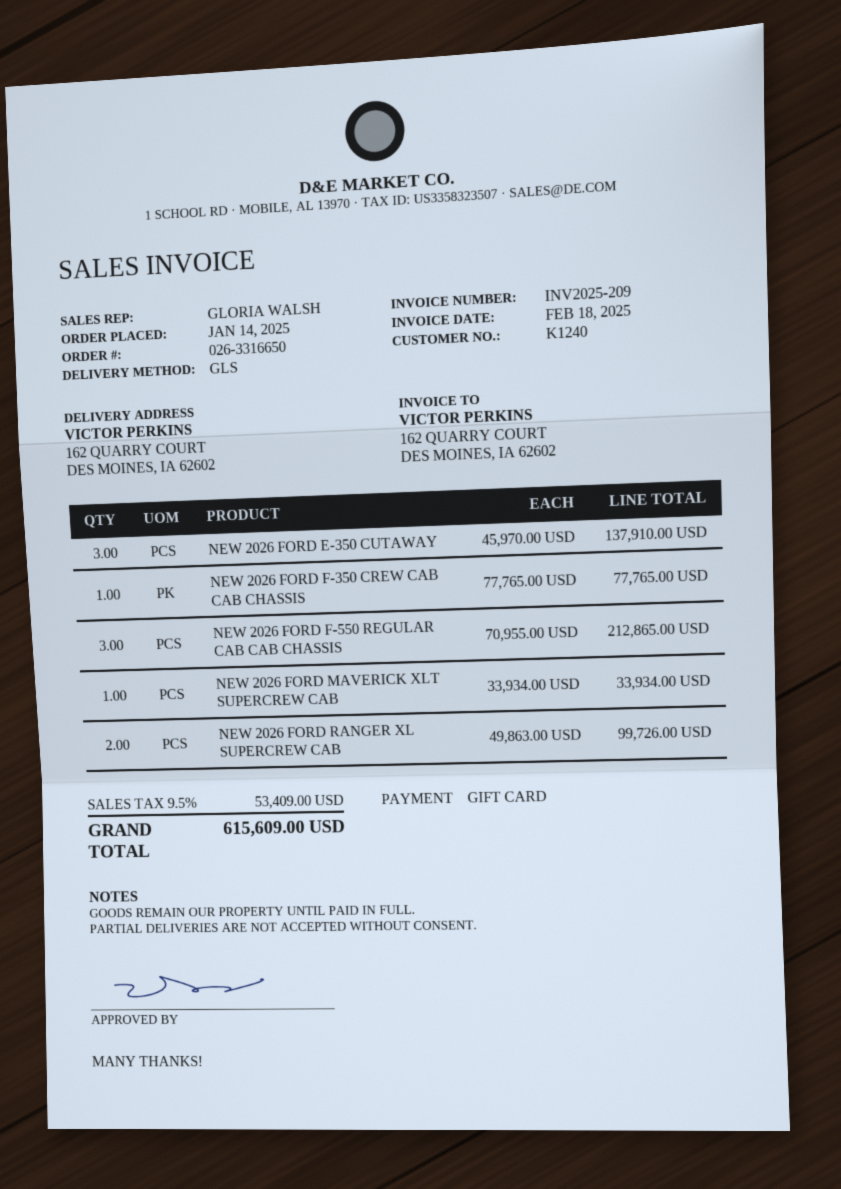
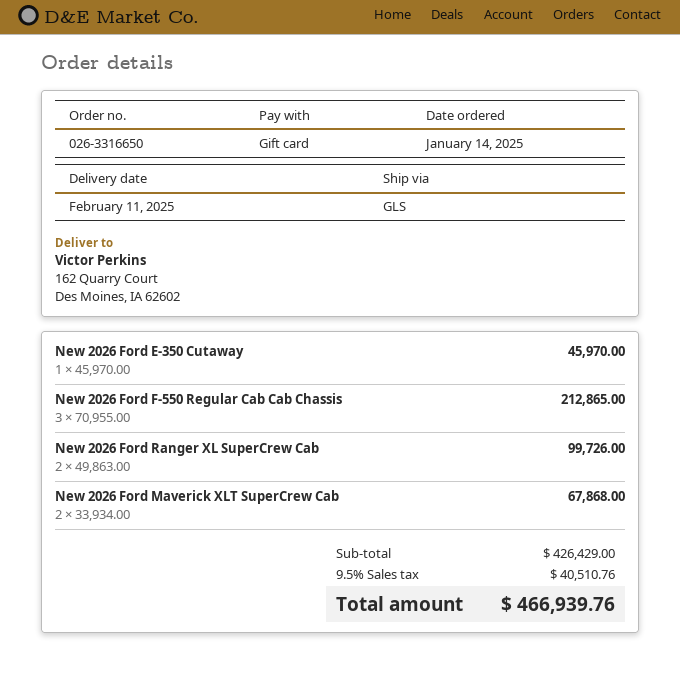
NEW 2026 FORD E-350 CUTAWAY: 3 x 45970.00 = 137910.00 -> 1 x 45970.00 = 45970.00
NEW 2026 FORD F-350 CREW CAB CAB CHASSIS: 1 x 77765.00 = 77765.00 -> none
NEW 2026 FORD MAVERICK XLT SUPERCREW CAB: 1 x 33934.00 = 33934.00 -> 2 x 33934.00 = 67868.00
tax: 9.5% = 53409.00 -> 9.5% = 40510.76
total: 615609.00 -> 466939.76

